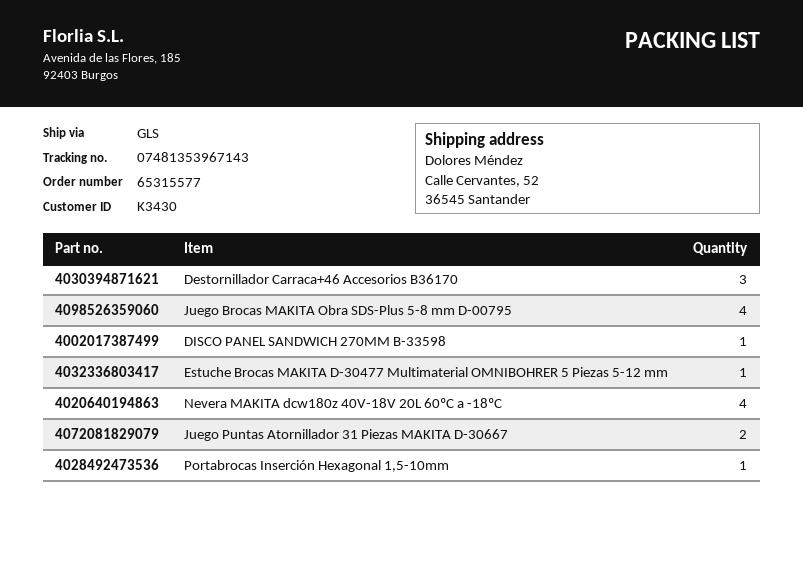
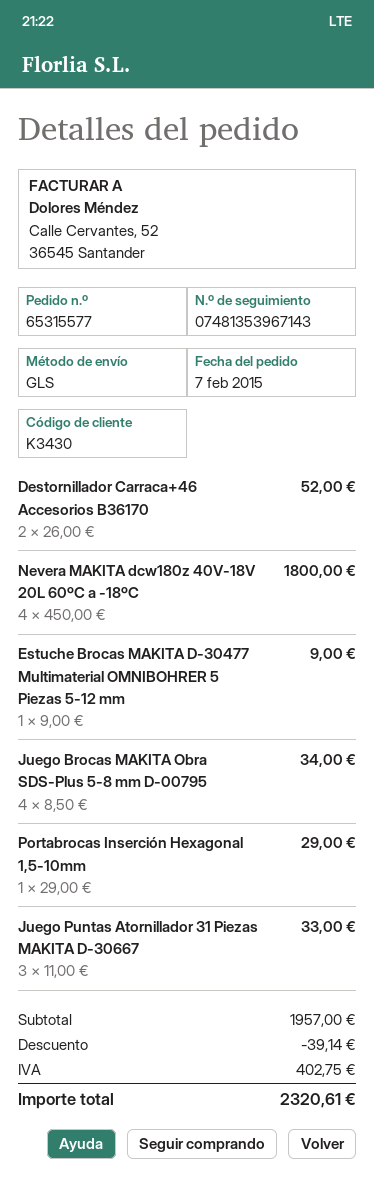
Destornillador Carraca+46 Accesorios B36170: 3 -> 2
DISCO PANEL SANDWICH 270MM B-33598: 1 -> none
Juego Puntas Atornillador 31 Piezas MAKITA D-30667: 2 -> 3

